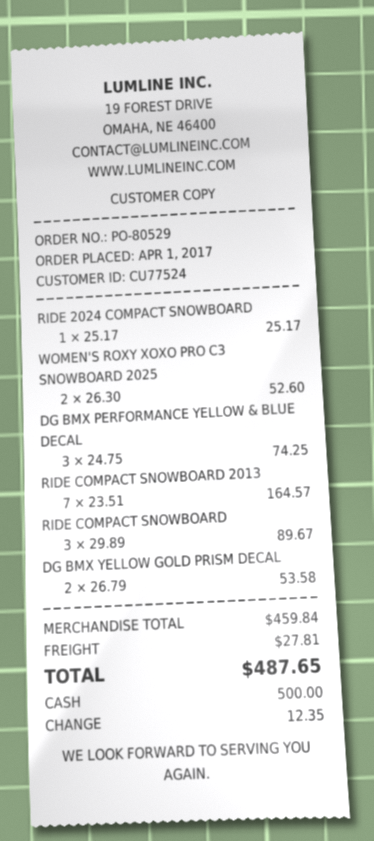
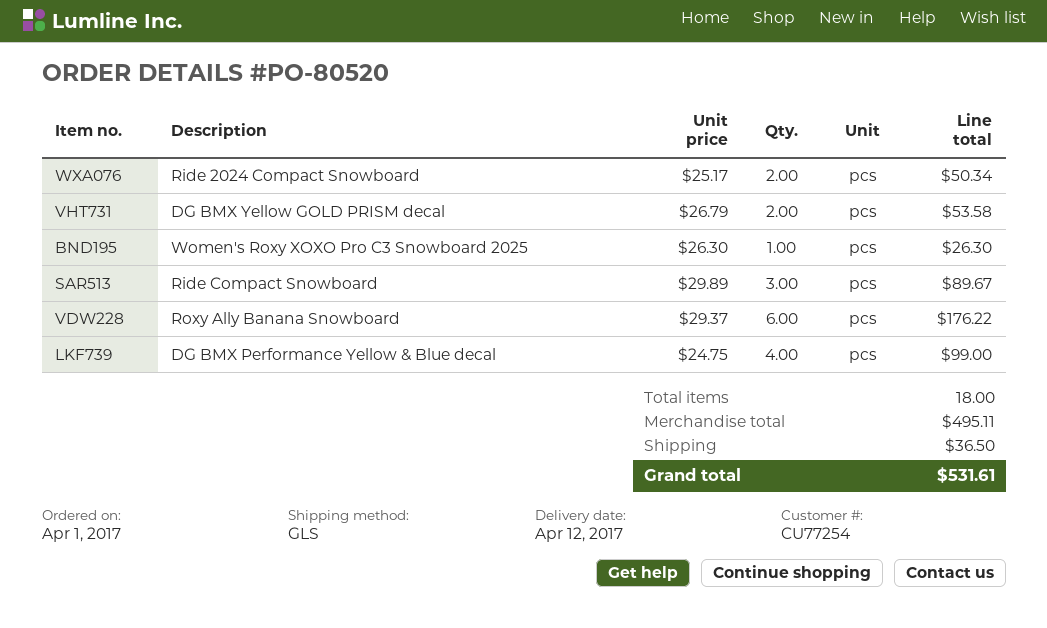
order number: PO-80529 -> PO-80520
customer number: CU77524 -> CU77254
RIDE 2024 COMPACT SNOWBOARD: 1 x 25.17 = 25.17 -> 2 x 25.17 = 50.34
WOMEN'S ROXY XOXO PRO C3 SNOWBOARD 2025: 2 x 26.30 = 52.60 -> 1 x 26.30 = 26.30
DG BMX PERFORMANCE YELLOW & BLUE DECAL: 3 x 24.75 = 74.25 -> 4 x 24.75 = 99.00
RIDE COMPACT SNOWBOARD 2013: 7 x 23.51 = 164.57 -> none
Roxy Ally Banana Snowboard: none -> 6 x 29.37 = 176.22
subtotal: 459.84 -> 495.11
shipping: 27.81 -> 36.50
total: 487.65 -> 531.61

